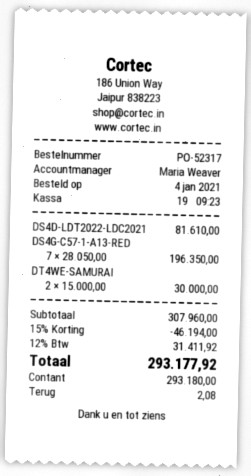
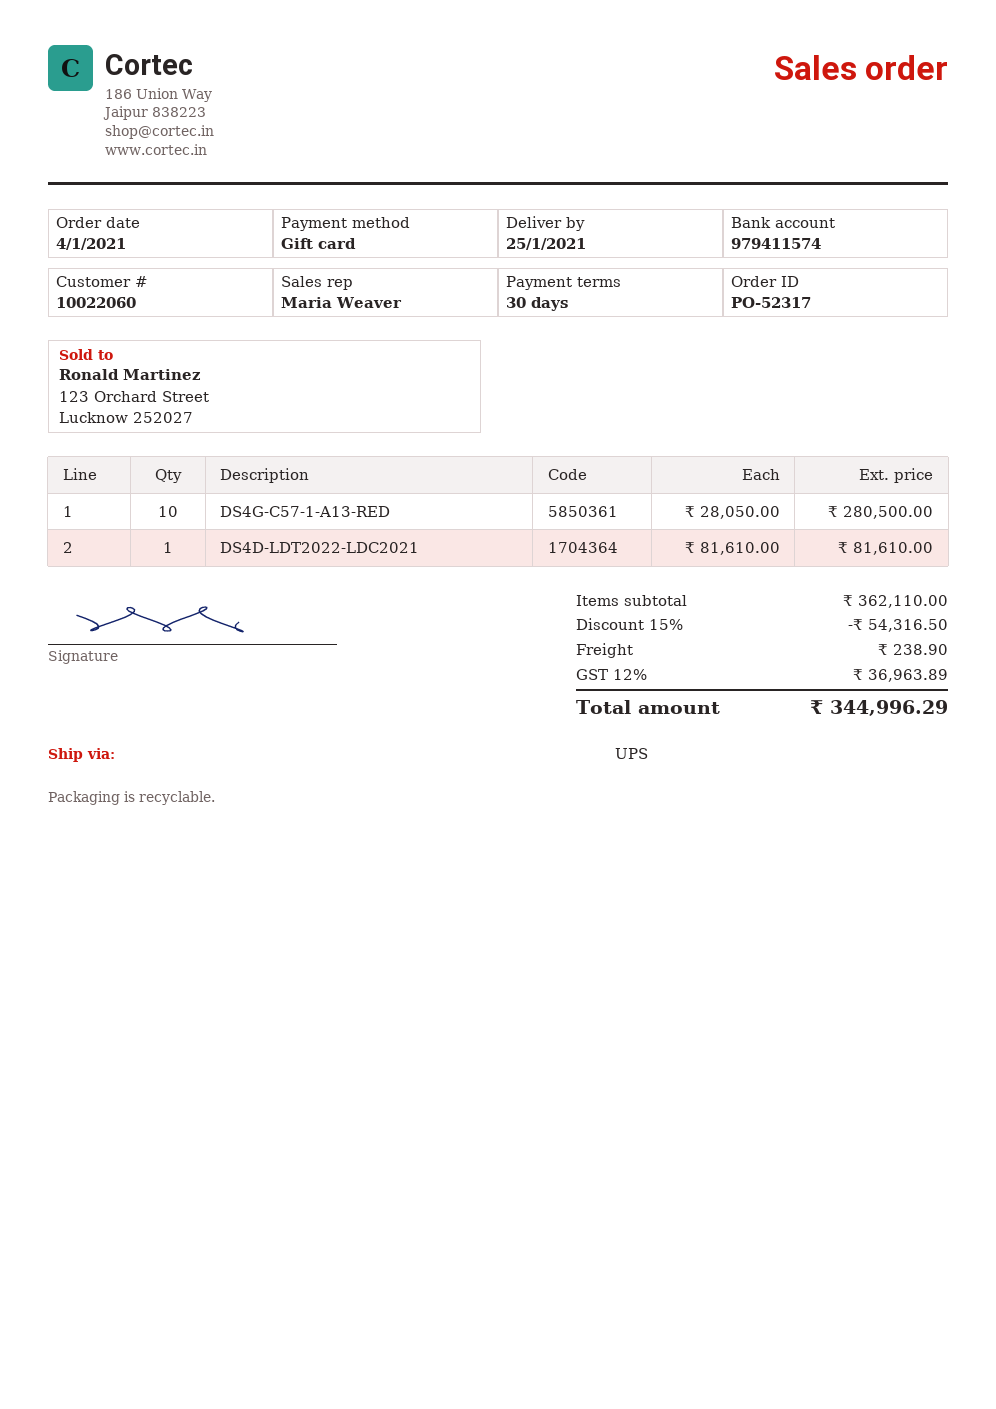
payment method: cash -> gift card
DS4G-C57-1-A13-RED: 7 x 28050.00 = 196350.00 -> 10 x 28050.00 = 280500.00
DT4WE-SAMURAI: 2 x 15000.00 = 30000.00 -> none
subtotal: 307960.00 -> 362110.00
discount: 15% = 46194.00 -> 15% = 54316.50
shipping: none -> 238.90
tax: 12% = 31411.92 -> 12% = 36963.89
total: 293177.92 -> 344996.29

